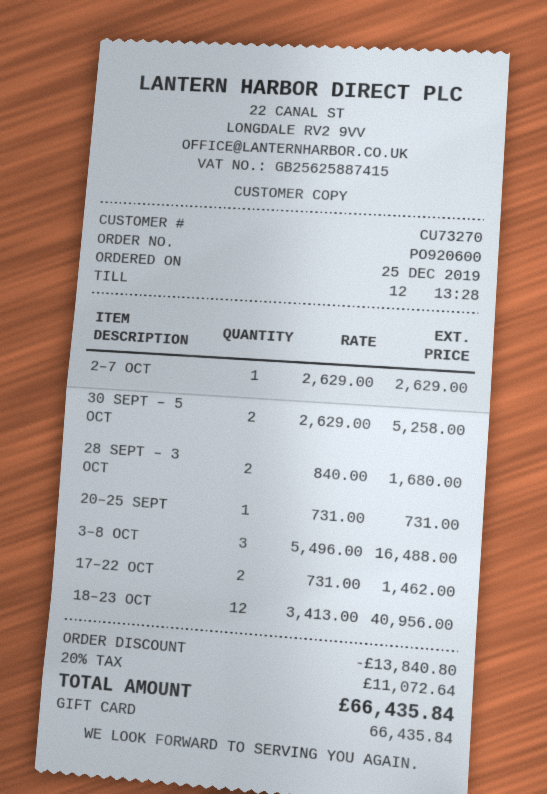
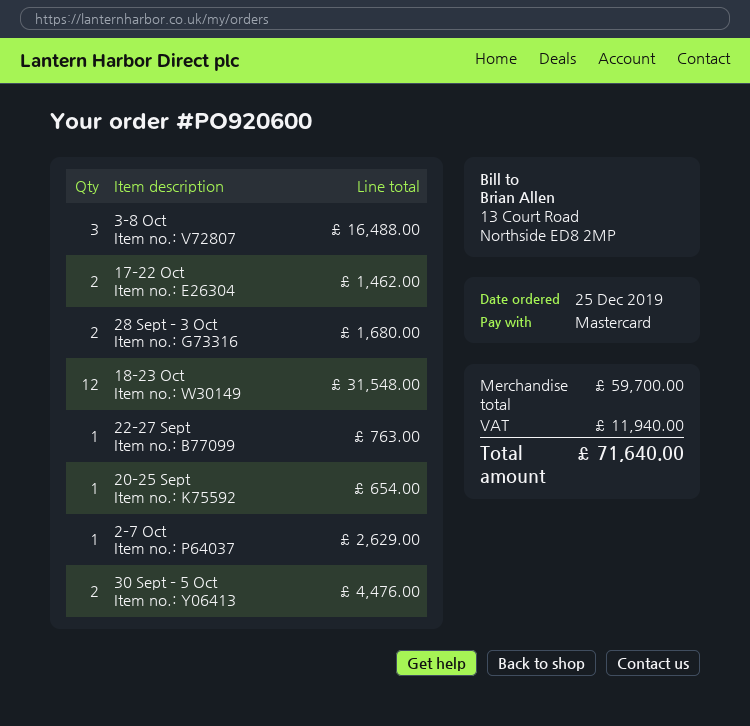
payment method: gift card -> Mastercard
30 SEPT – 5 OCT: 2 for 5258.00 -> 2 for 4476.00
20–25 SEPT: 1 for 731.00 -> 1 for 654.00
18–23 OCT: 12 for 40956.00 -> 12 for 31548.00
22–27 Sept: none -> 1 for 763.00
discount: 13840.80 -> none
tax: 11072.64 -> 11940.00
total: 66435.84 -> 71640.00

